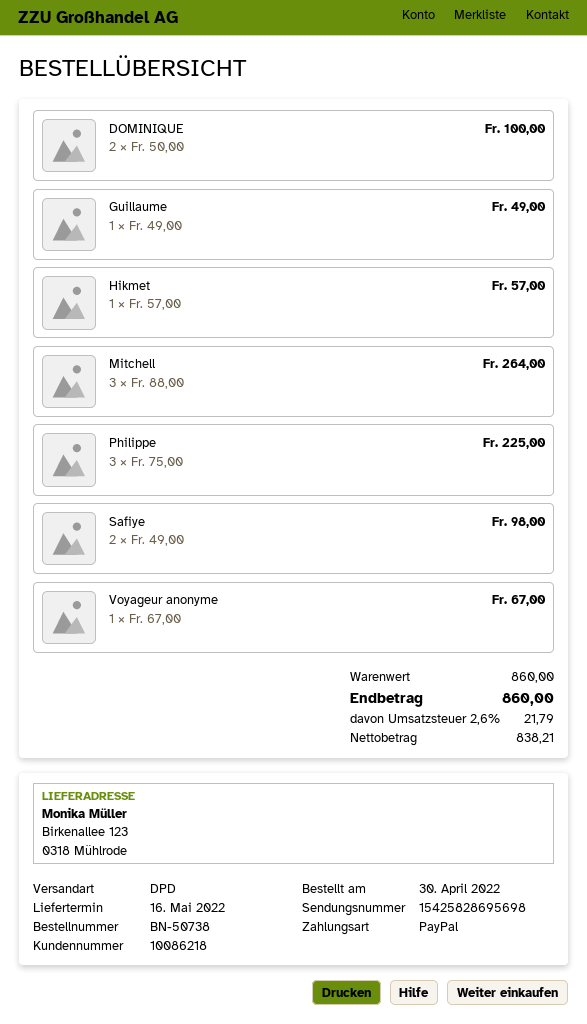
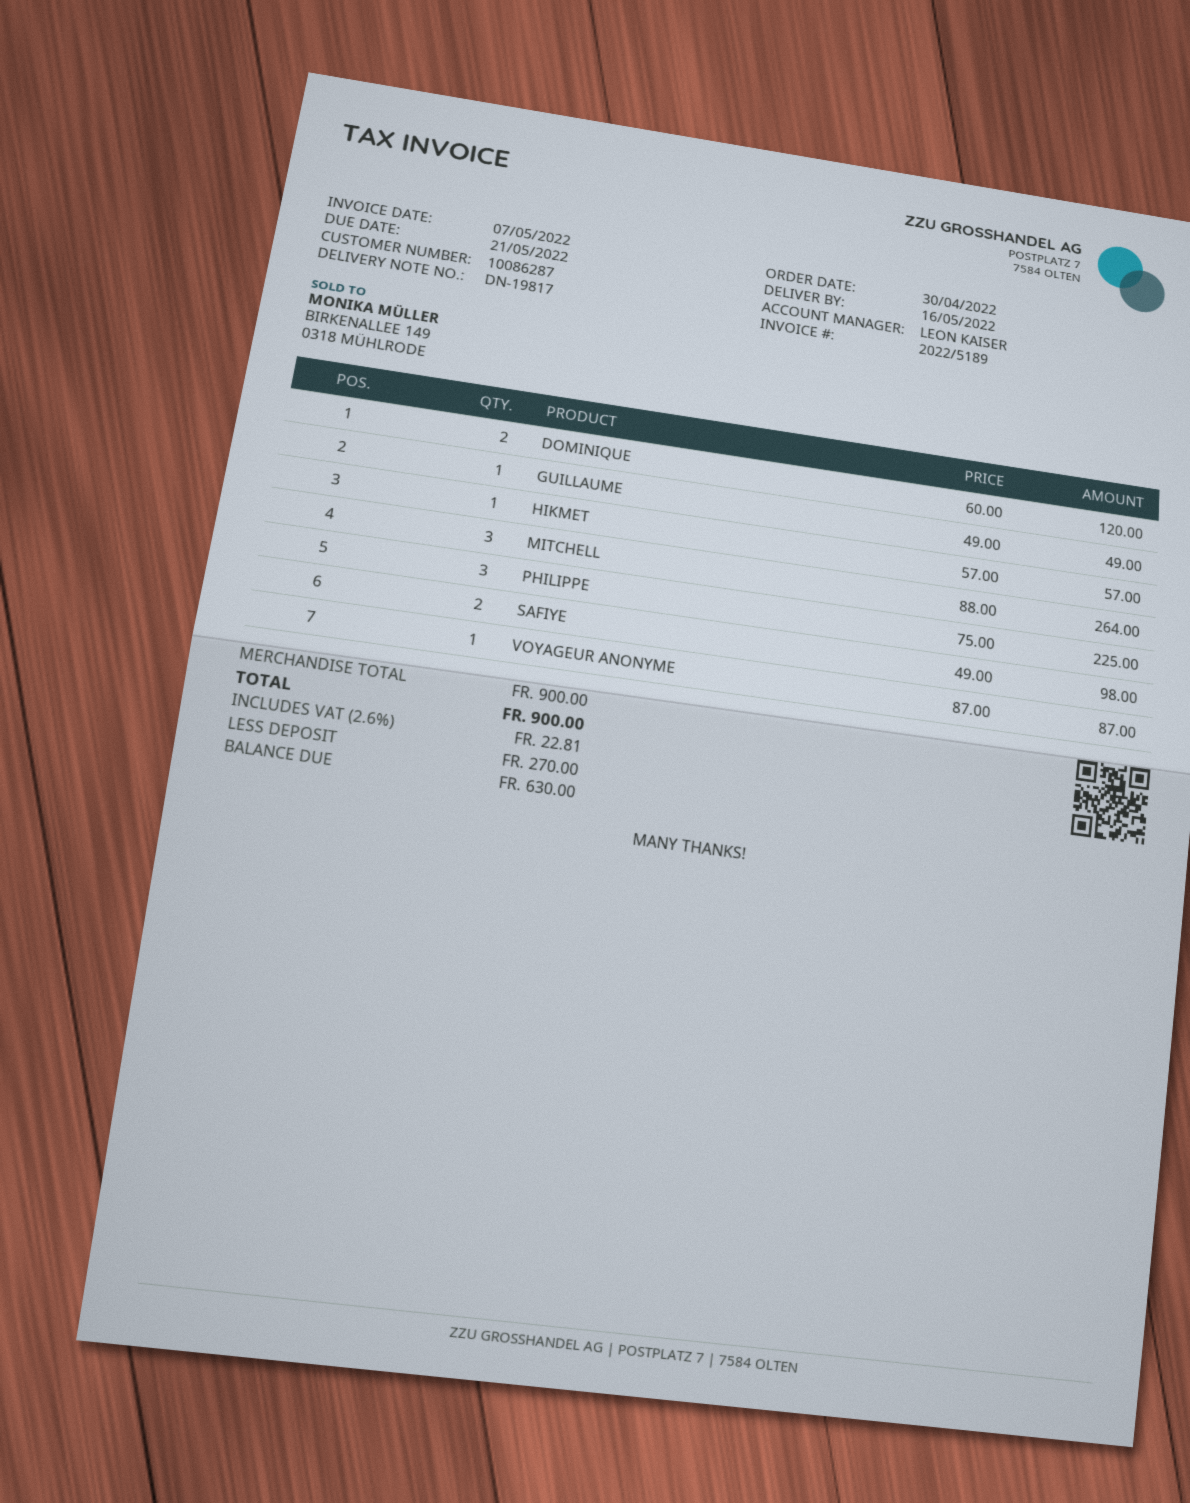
customer number: 10086218 -> 10086287
DOMINIQUE: 2 x 50.00 = 100.00 -> 2 x 60.00 = 120.00
Voyageur anonyme: 1 x 67.00 = 67.00 -> 1 x 87.00 = 87.00
subtotal: 860.00 -> 900.00
tax: 2.6% = 21.79 -> 2.6% = 22.81
total: 860.00 -> 900.00

